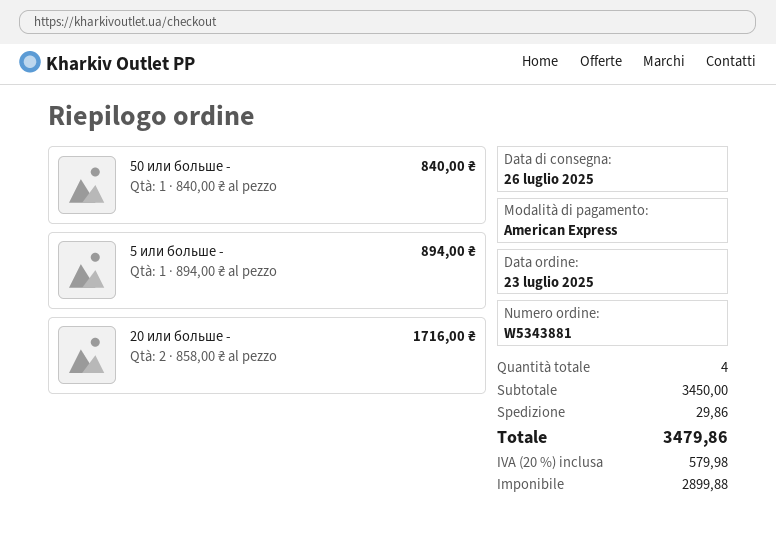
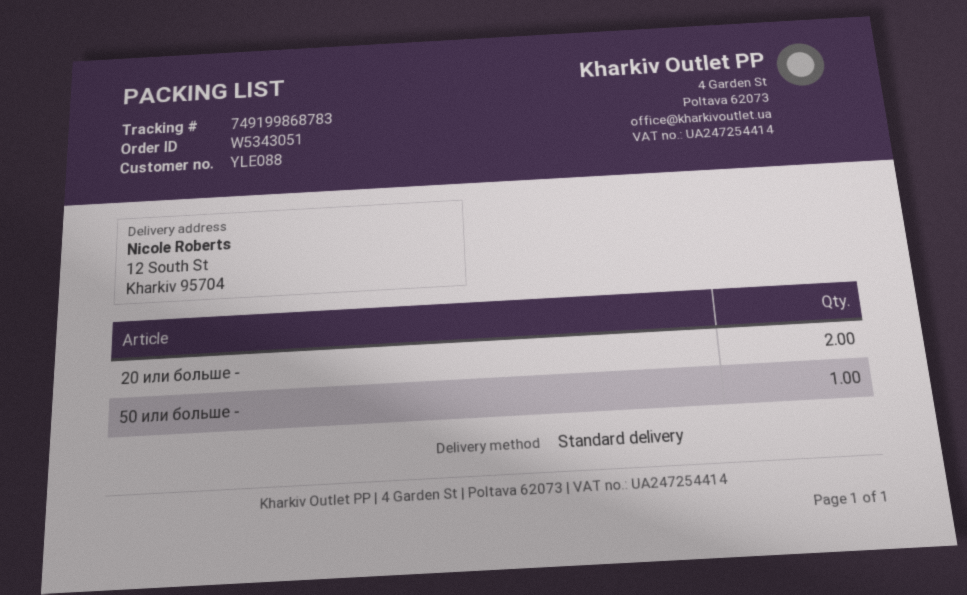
order number: W5343881 -> W5343051
5 или больше -: 1 -> none

